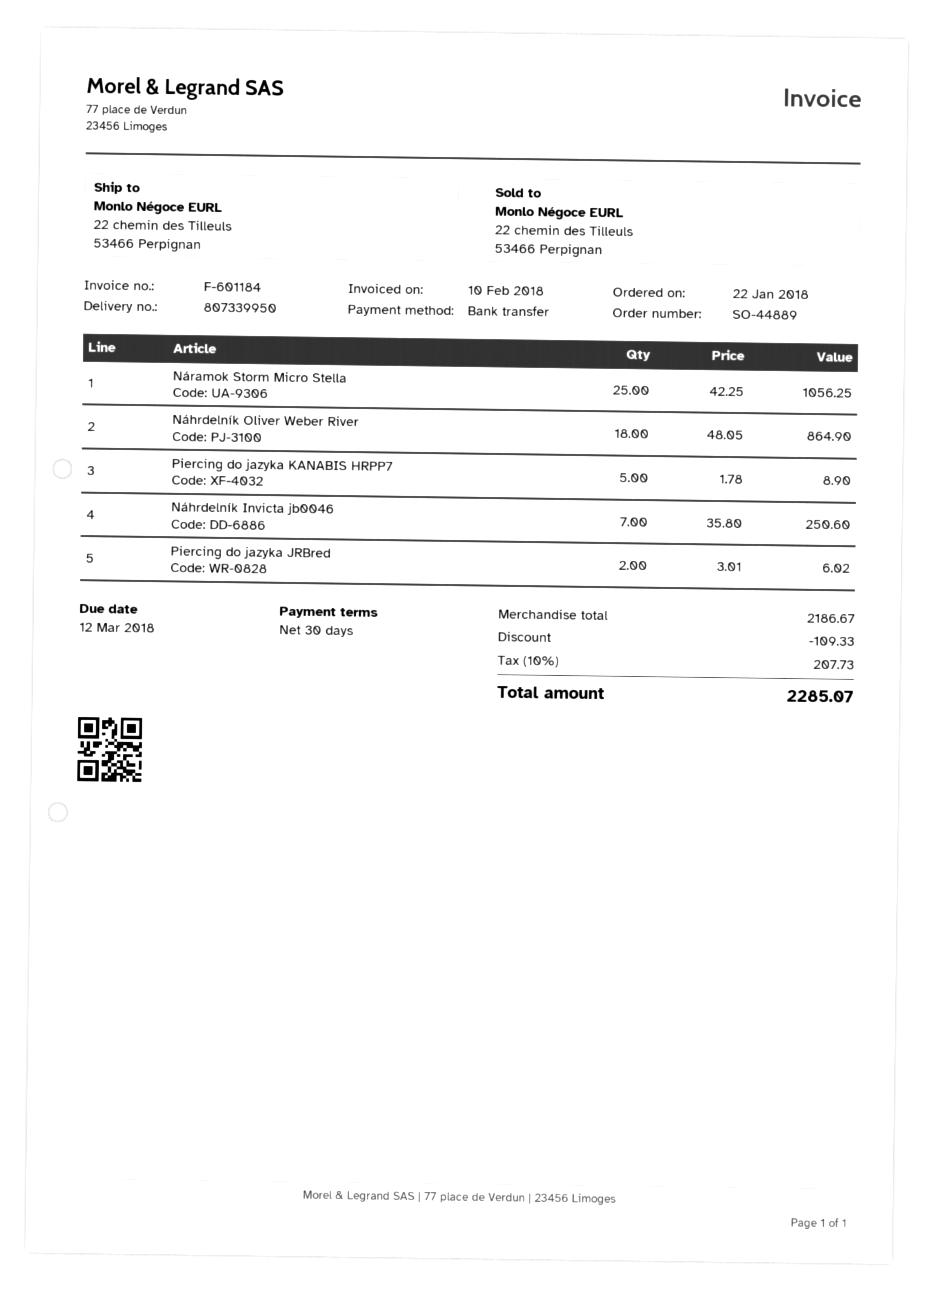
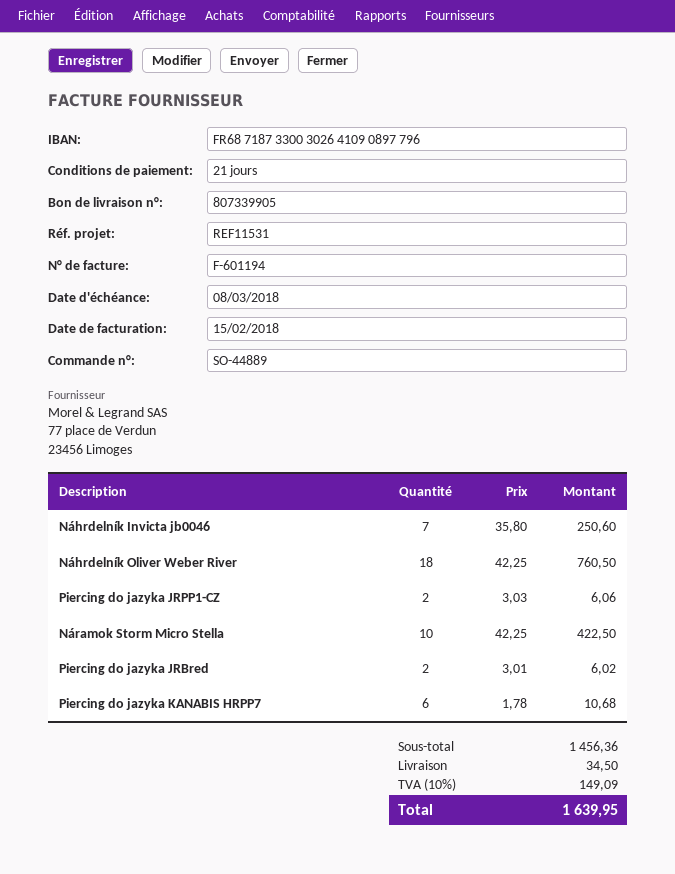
delivery note number: 807339950 -> 807339905
invoice number: F-601184 -> F-601194
invoice date: 2018-02-10 -> 2018-02-15
payment terms: 30 days -> 21 days
due date: 2018-03-12 -> 2018-03-08
Náramok Storm Micro Stella: 25 x 42.25 = 1056.25 -> 10 x 42.25 = 422.50
Náhrdelník Oliver Weber River: 18 x 48.05 = 864.90 -> 18 x 42.25 = 760.50
Piercing do jazyka KANABIS HRPP7: 5 x 1.78 = 8.90 -> 6 x 1.78 = 10.68
Piercing do jazyka JRPP1-CZ: none -> 2 x 3.03 = 6.06
subtotal: 2186.67 -> 1456.36
discount: 109.33 -> none
shipping: none -> 34.50
tax: 10% = 207.73 -> 10% = 149.09
total: 2285.07 -> 1639.95

